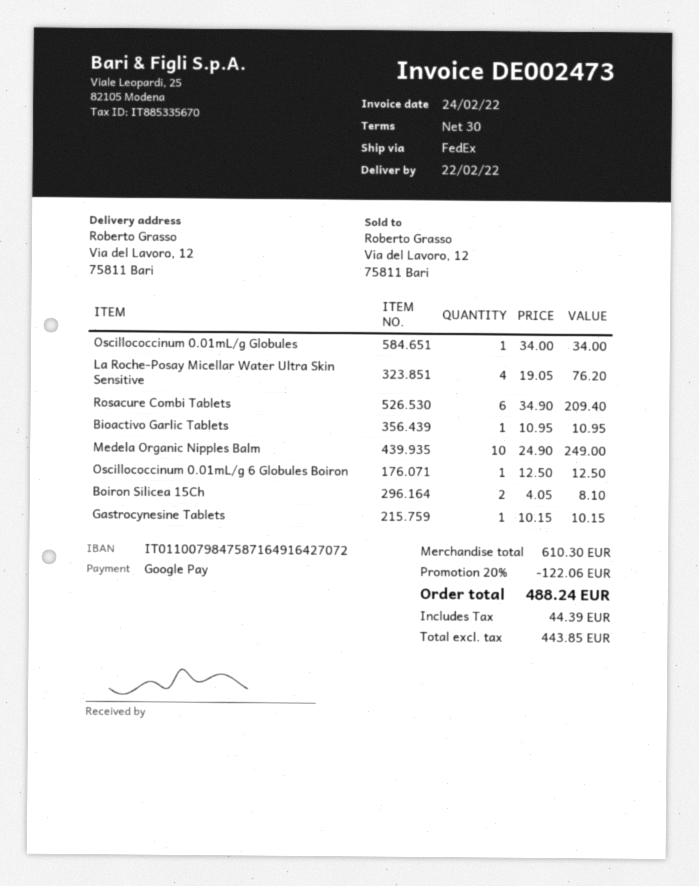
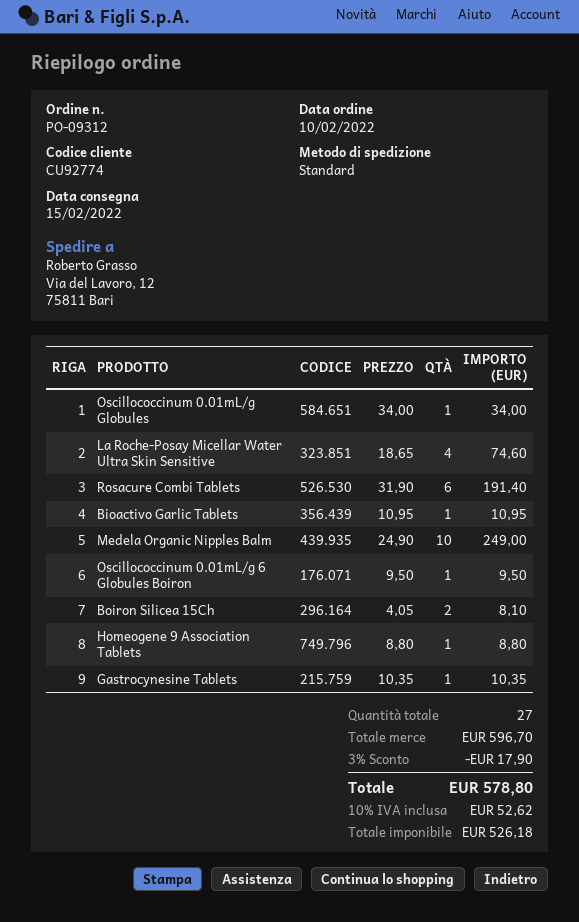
delivery date: 2022-02-22 -> 2022-02-15
shipping method: FedEx -> standard
La Roche-Posay Micellar Water Ultra Skin Sensitive: 4 x 19.05 = 76.20 -> 4 x 18.65 = 74.60
Rosacure Combi Tablets: 6 x 34.90 = 209.40 -> 6 x 31.90 = 191.40
Oscillococcinum 0.01mL/g 6 Globules Boiron: 1 x 12.50 = 12.50 -> 1 x 9.50 = 9.50
Gastrocynesine Tablets: 1 x 10.15 = 10.15 -> 1 x 10.35 = 10.35
Homeogene 9 Association Tablets: none -> 1 x 8.80 = 8.80
subtotal: 610.30 -> 596.70
discount: 20% = 122.06 -> 3% = 17.90
net: 443.85 -> 526.18
tax: 44.39 -> 52.62
total: 488.24 -> 578.80

